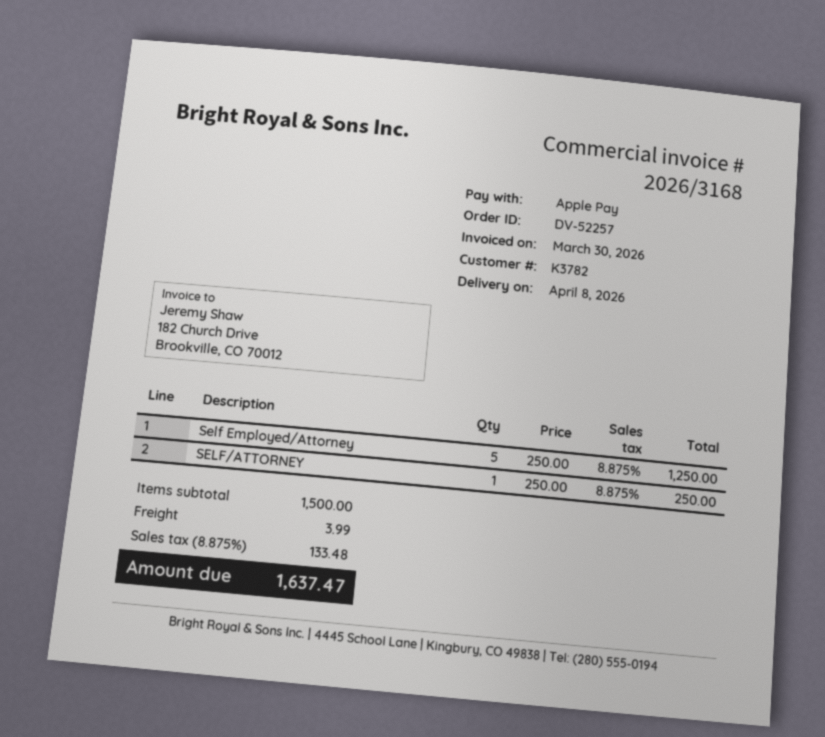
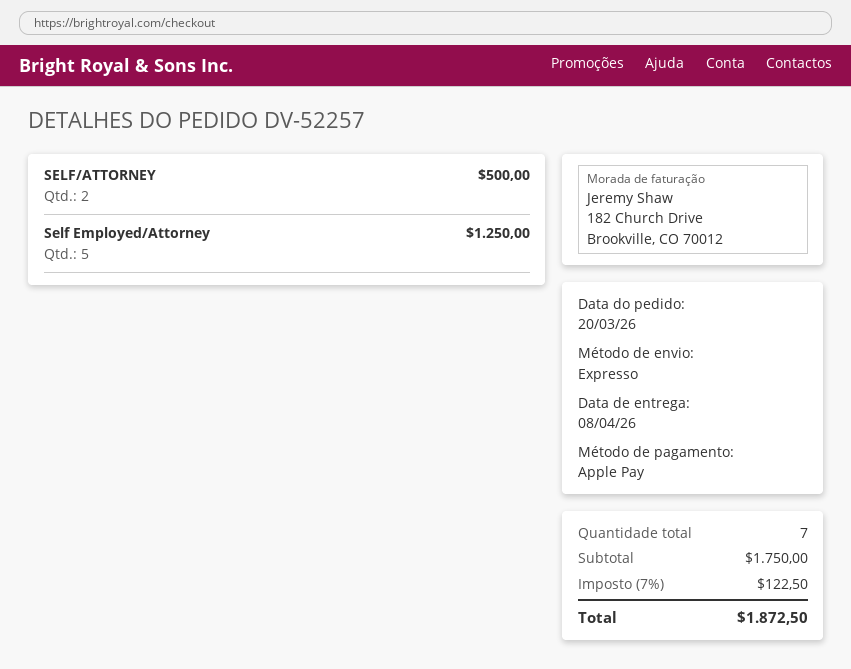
SELF/ATTORNEY: 1 for 250.00 -> 2 for 500.00
subtotal: 1500.00 -> 1750.00
shipping: 3.99 -> none
tax: 8.875% = 133.48 -> 7% = 122.50
total: 1637.47 -> 1872.50

